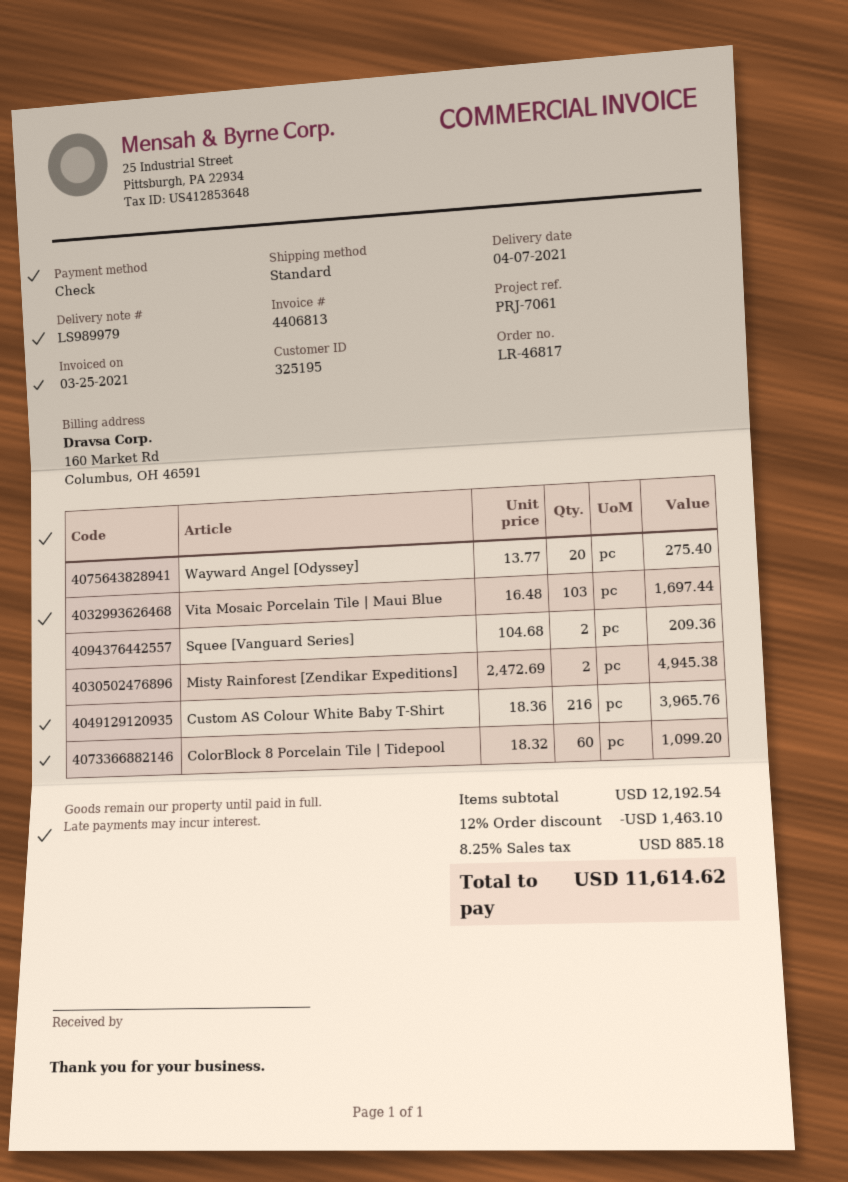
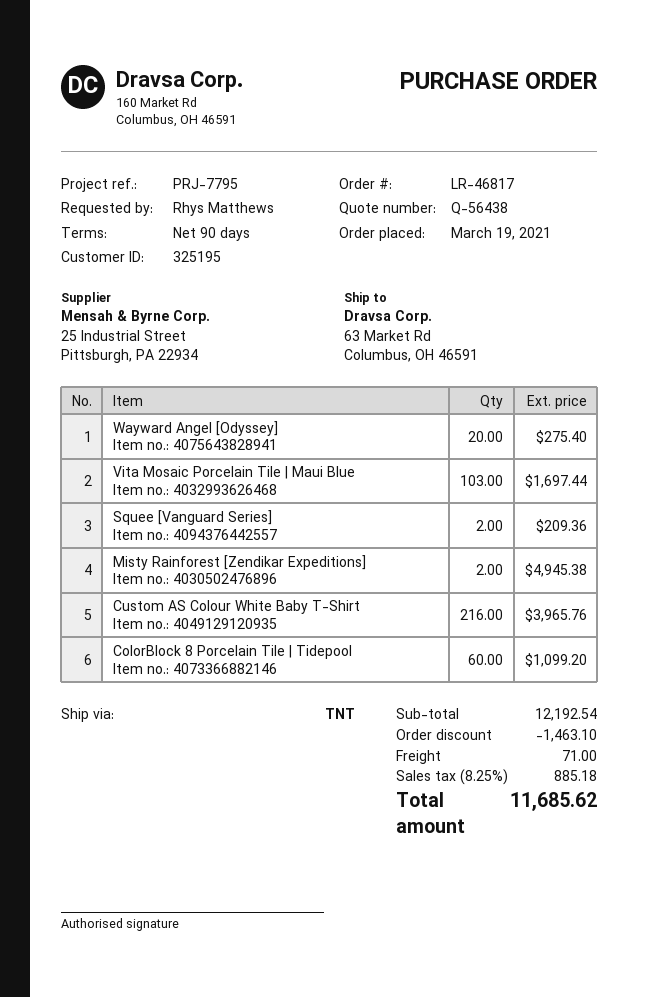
reference: PRJ-7061 -> PRJ-7795
shipping method: standard -> TNT
shipping: none -> 71.00
total: 11614.62 -> 11685.62

